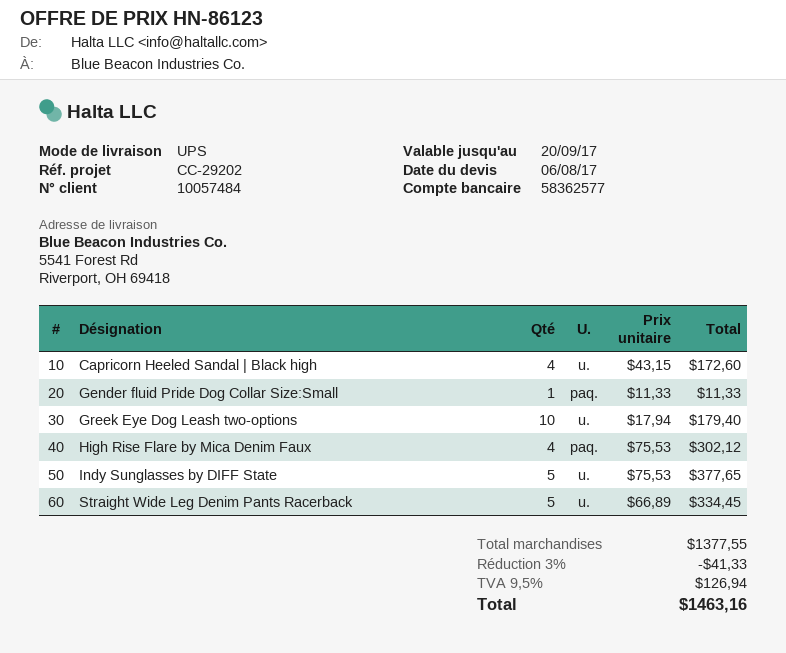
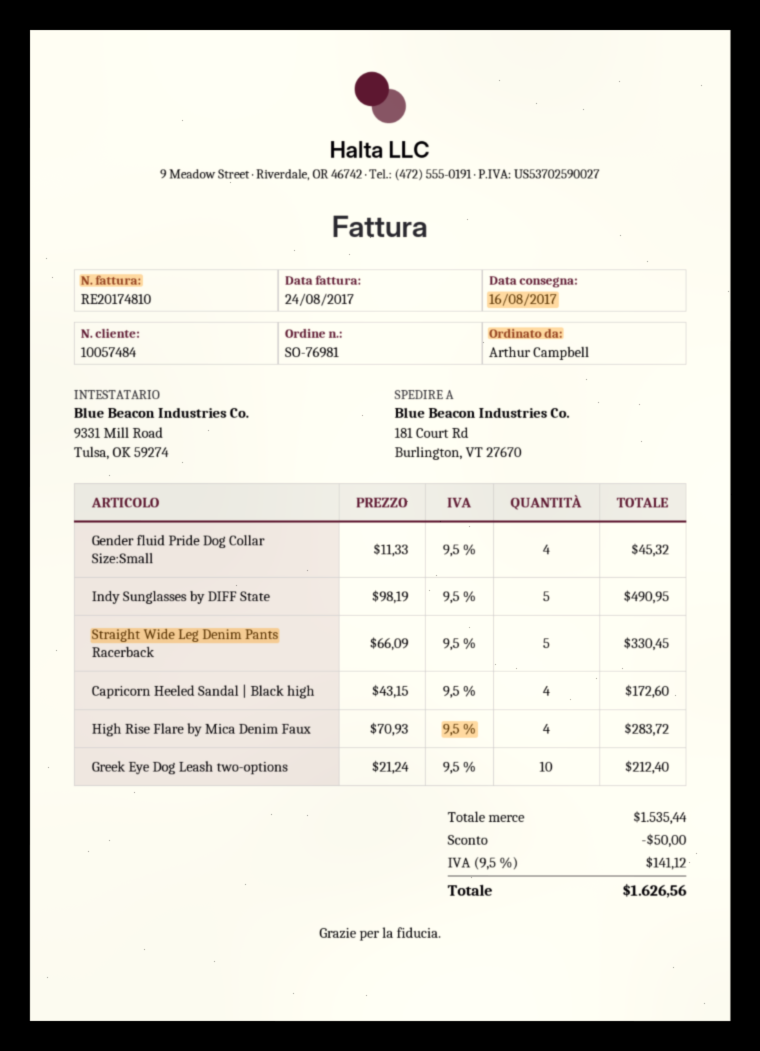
ship to: 5541 Forest Rd, Riverport, OH 69418 -> 181 Court Rd, Burlington, VT 27670
Gender fluid Pride Dog Collar Size:Small: 1 x 11.33 = 11.33 -> 4 x 11.33 = 45.32
Greek Eye Dog Leash two-options: 10 x 17.94 = 179.40 -> 10 x 21.24 = 212.40
High Rise Flare by Mica Denim Faux: 4 x 75.53 = 302.12 -> 4 x 70.93 = 283.72
Indy Sunglasses by DIFF State: 5 x 75.53 = 377.65 -> 5 x 98.19 = 490.95
Straight Wide Leg Denim Pants Racerback: 5 x 66.89 = 334.45 -> 5 x 66.09 = 330.45
subtotal: 1377.55 -> 1535.44
discount: 41.33 -> 50.00
tax: 9.5% = 126.94 -> 9.5% = 141.12
total: 1463.16 -> 1626.56

